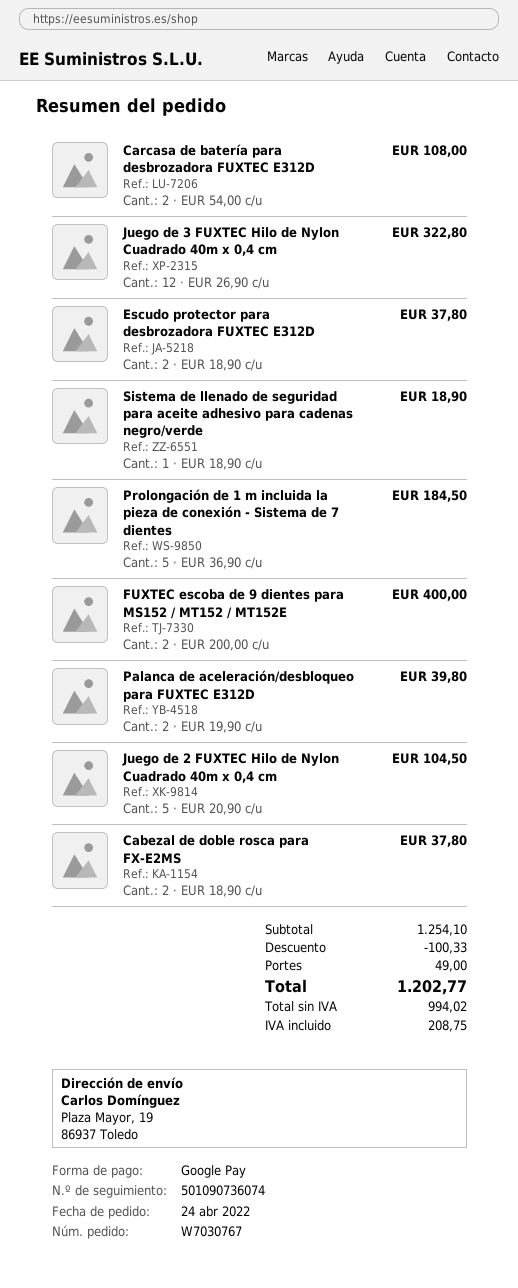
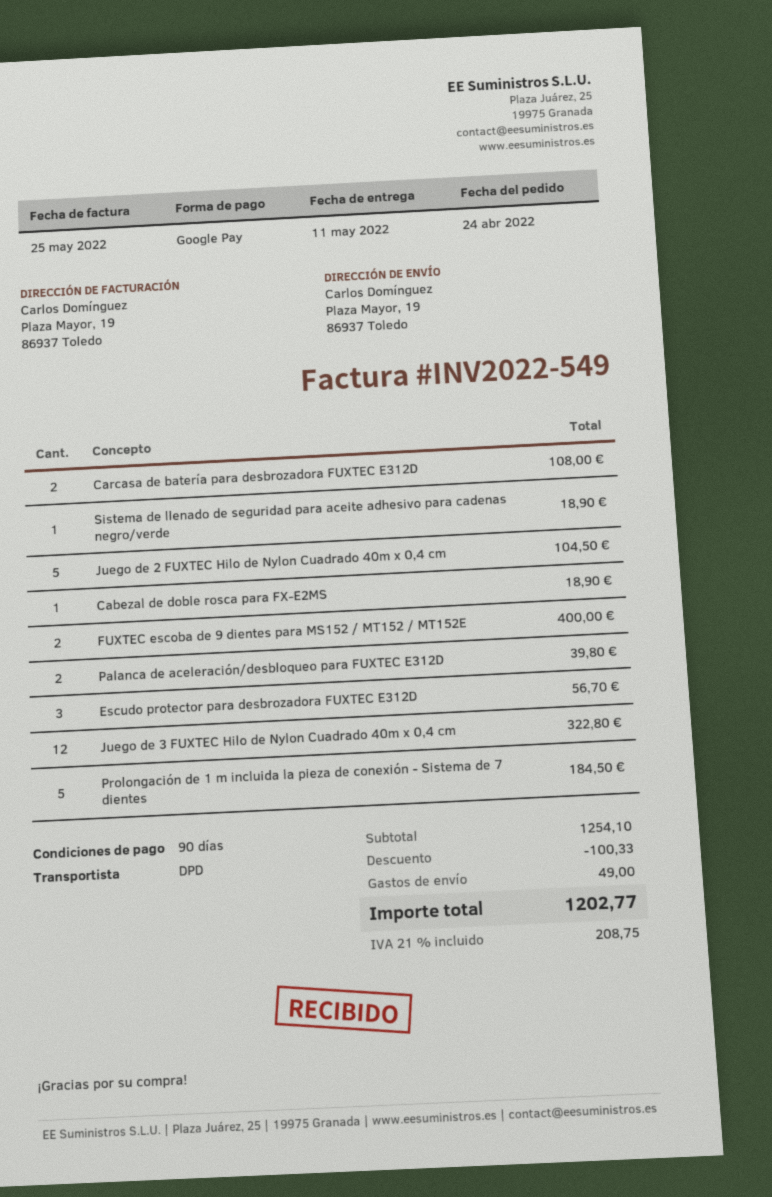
Escudo protector para desbrozadora FUXTEC E312D: 2 for 37.80 -> 3 for 56.70
Cabezal de doble rosca para FX-E2MS: 2 for 37.80 -> 1 for 18.90

